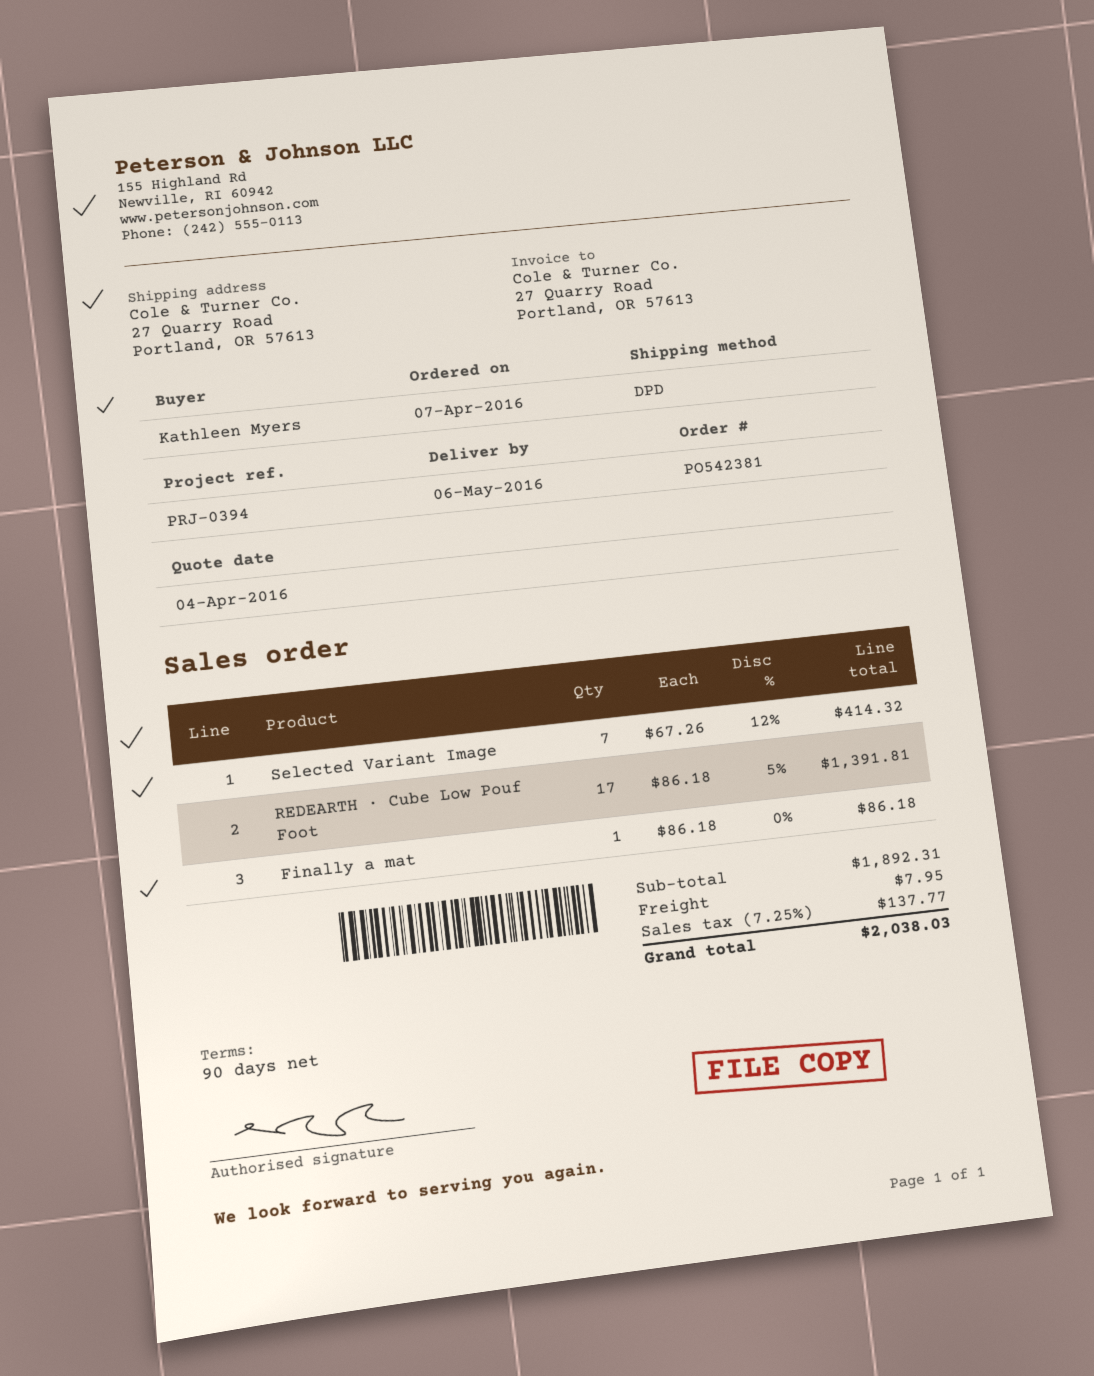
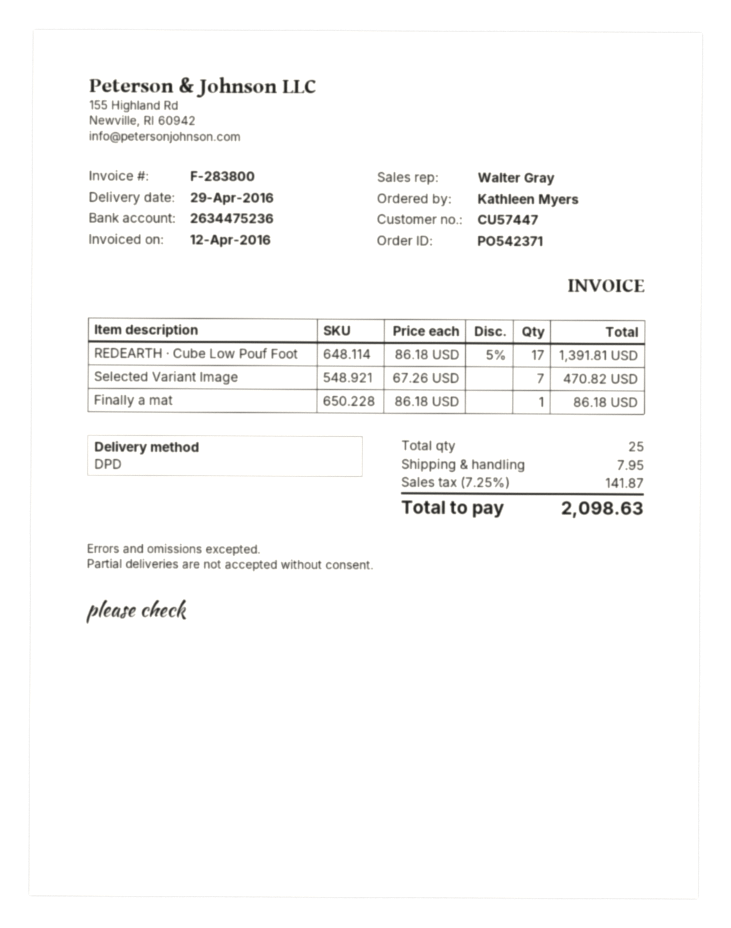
order number: PO542381 -> PO542371
delivery date: 2016-05-06 -> 2016-04-29
Selected Variant Image: 7 x 67.26 - 12% = 414.32 -> 7 x 67.26 = 470.82
tax: 7.25% = 137.77 -> 7.25% = 141.87
total: 2038.03 -> 2098.63

